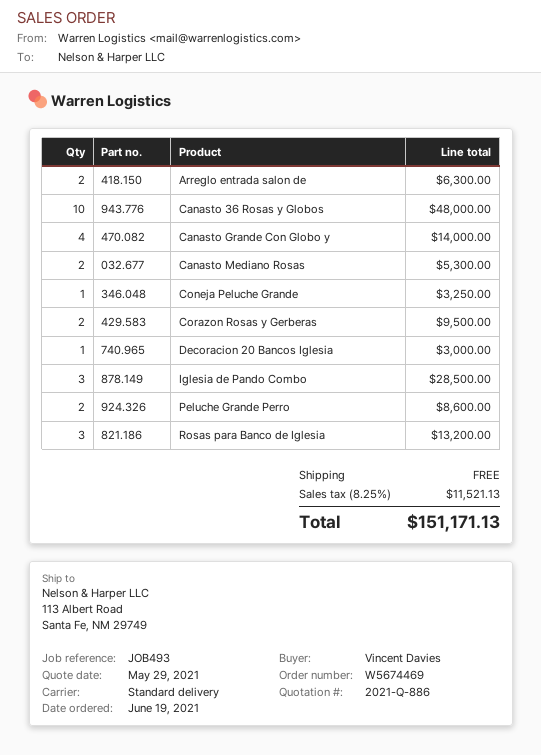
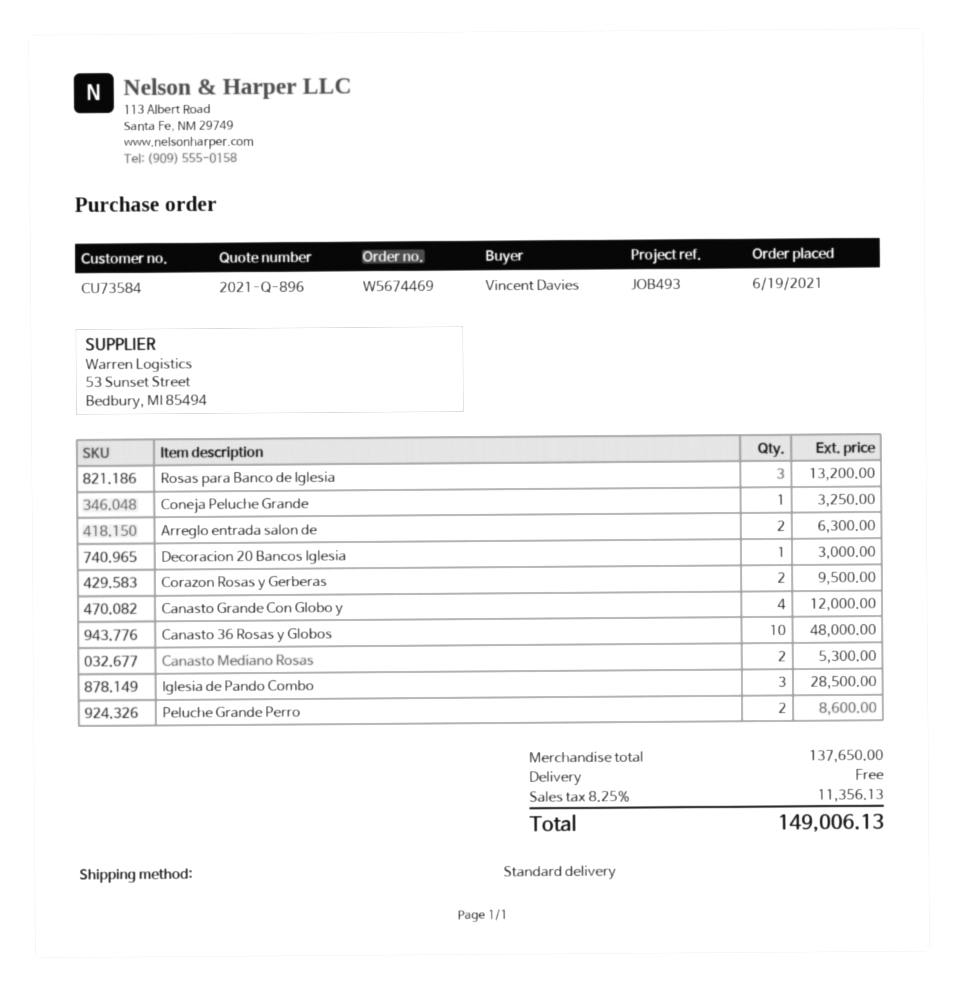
quote number: 2021-Q-886 -> 2021-Q-896
Canasto Grande Con Globo y: 4 for 14000.00 -> 4 for 12000.00
tax: 8.25% = 11521.13 -> 8.25% = 11356.13
total: 151171.13 -> 149006.13

